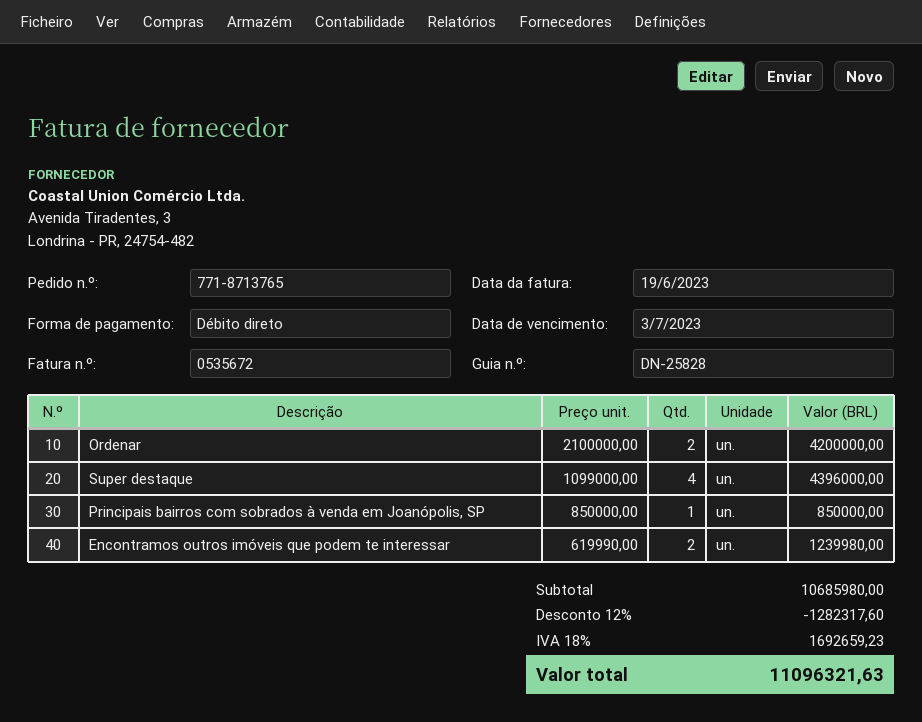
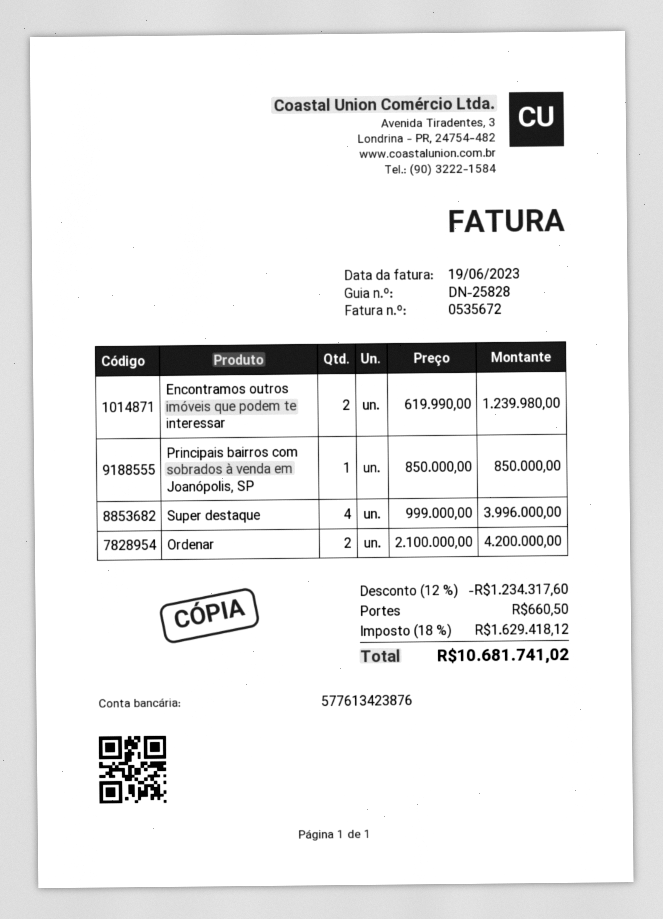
Super destaque: 4 x 1099000.00 = 4396000.00 -> 4 x 999000.00 = 3996000.00
discount: 12% = 1282317.60 -> 12% = 1234317.60
shipping: none -> 660.50
tax: 18% = 1692659.23 -> 18% = 1629418.12
total: 11096321.63 -> 10681741.02

